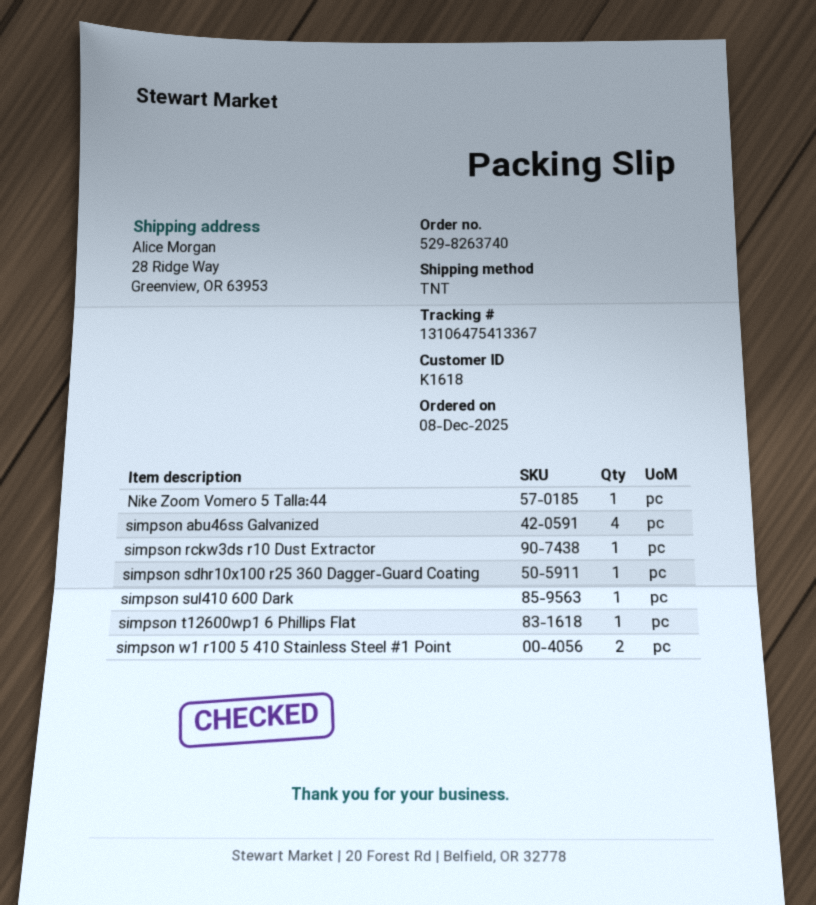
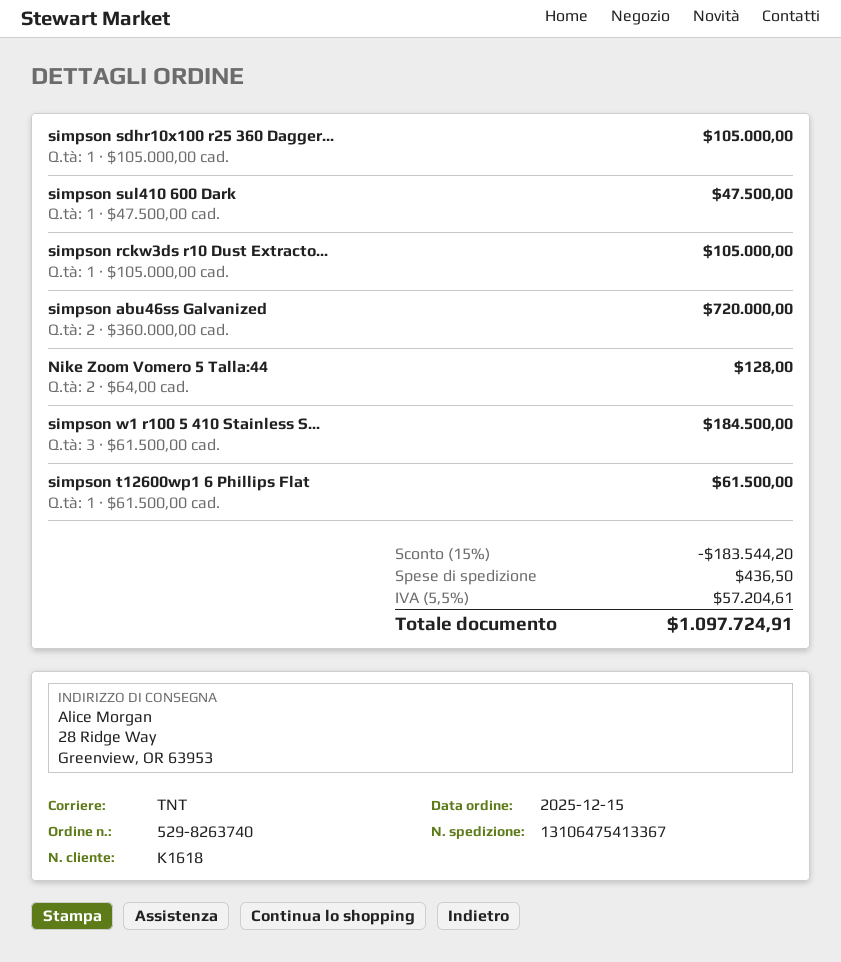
order date: 2025-12-08 -> 2025-12-15
Nike Zoom Vomero 5 Talla:44: 1 -> 2
simpson abu46ss Galvanized: 4 -> 2
simpson w1 r100 5 410 Stainless Steel #1 Point: 2 -> 3

